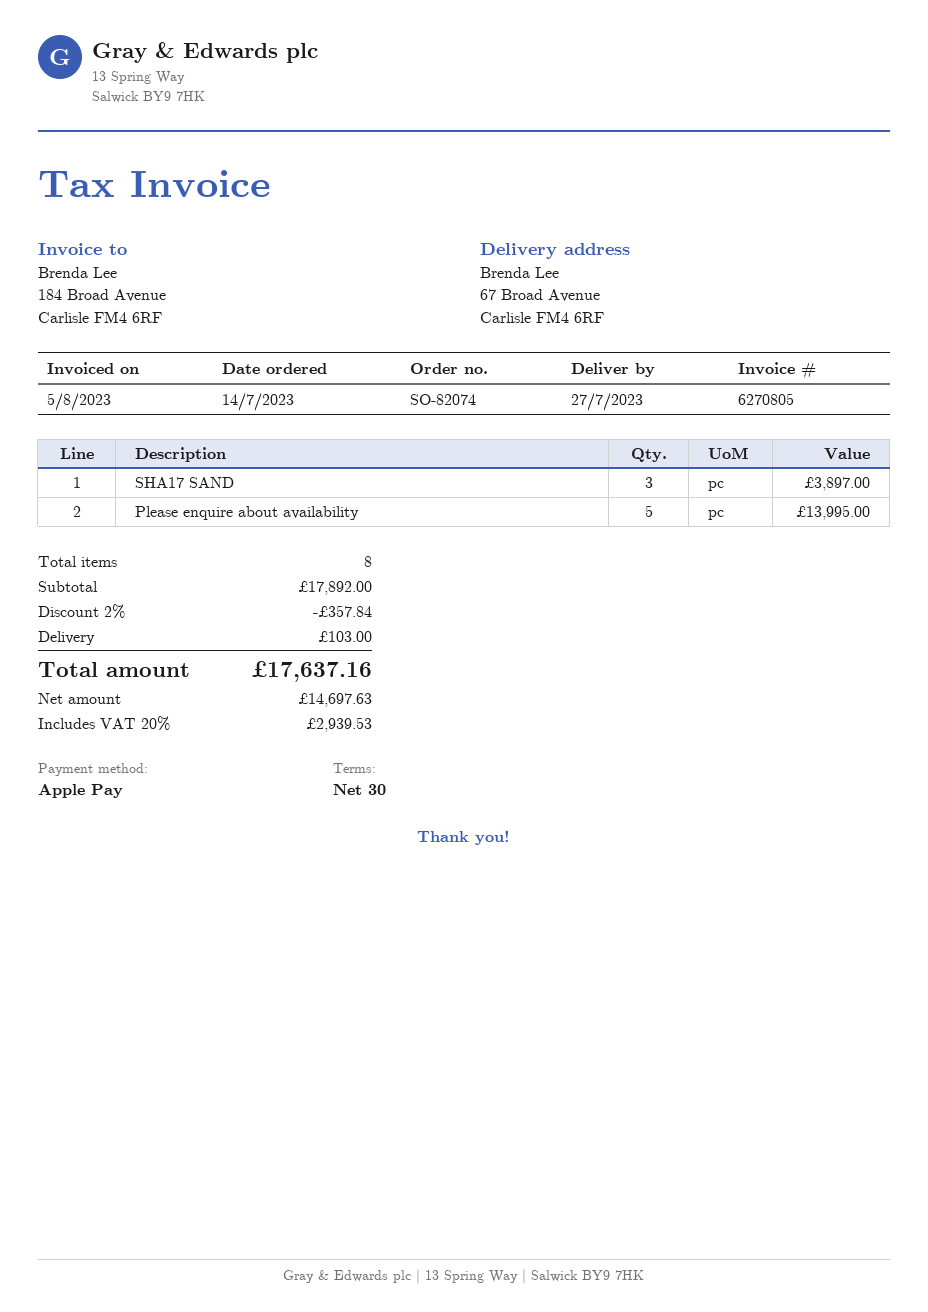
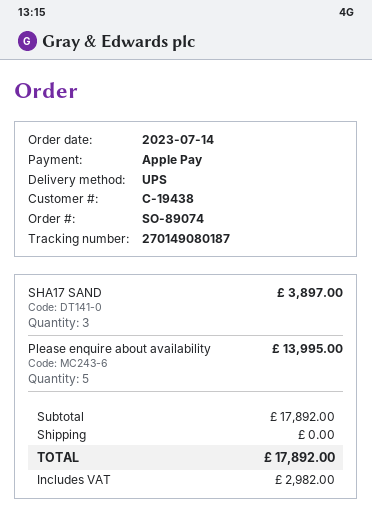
order number: SO-82074 -> SO-89074
discount: 2% = 357.84 -> none
shipping: 103.00 -> 0.00
tax: 2939.53 -> 2982.00
total: 17637.16 -> 17892.00

